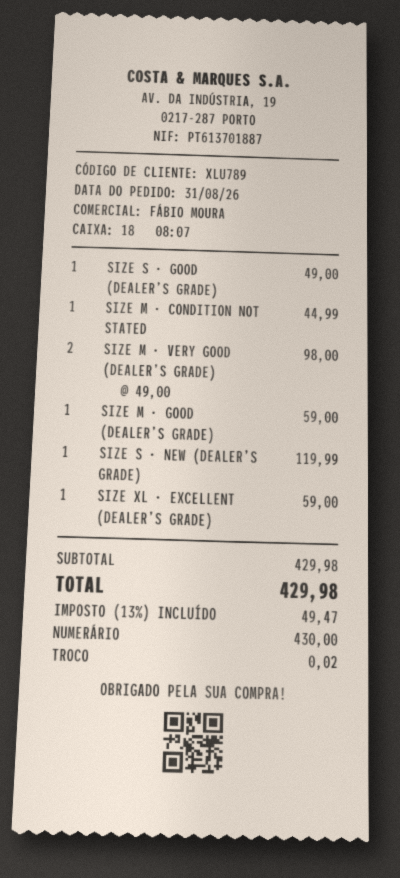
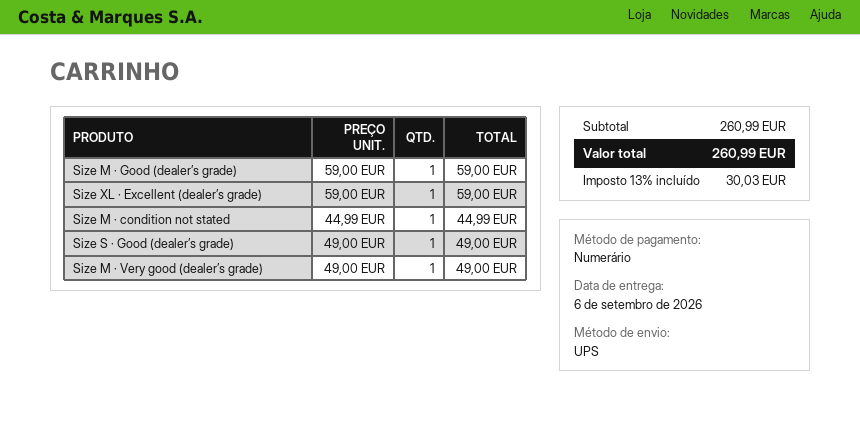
SIZE M · VERY GOOD (DEALER’S GRADE): 2 x 49.00 = 98.00 -> 1 x 49.00 = 49.00
SIZE S · NEW (DEALER’S GRADE): 1 x 119.99 = 119.99 -> none
subtotal: 429.98 -> 260.99
tax: 13% = 49.47 -> 13% = 30.03
total: 429.98 -> 260.99

